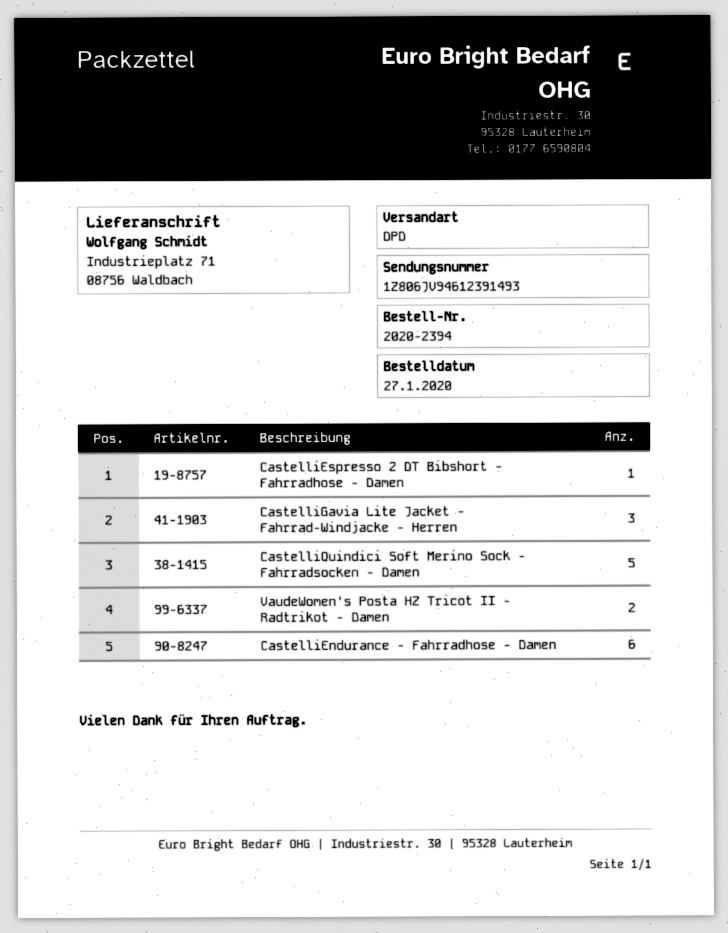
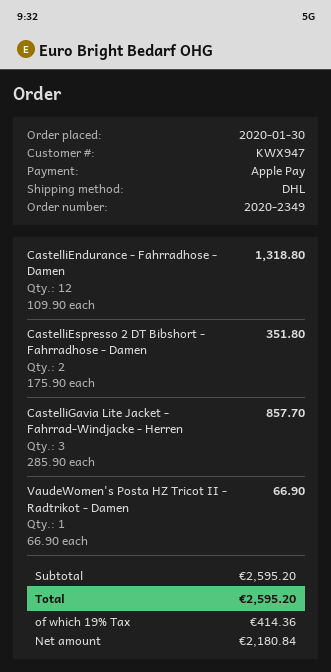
order number: 2020-2394 -> 2020-2349
order date: 2020-01-27 -> 2020-01-30
shipping method: DPD -> DHL
CastelliEspresso 2 DT Bibshort - Fahrradhose - Damen: 1 -> 2
CastelliQuindici Soft Merino Sock - Fahrradsocken - Damen: 5 -> none
VaudeWomen's Posta HZ Tricot II - Radtrikot - Damen: 2 -> 1
CastelliEndurance - Fahrradhose - Damen: 6 -> 12

